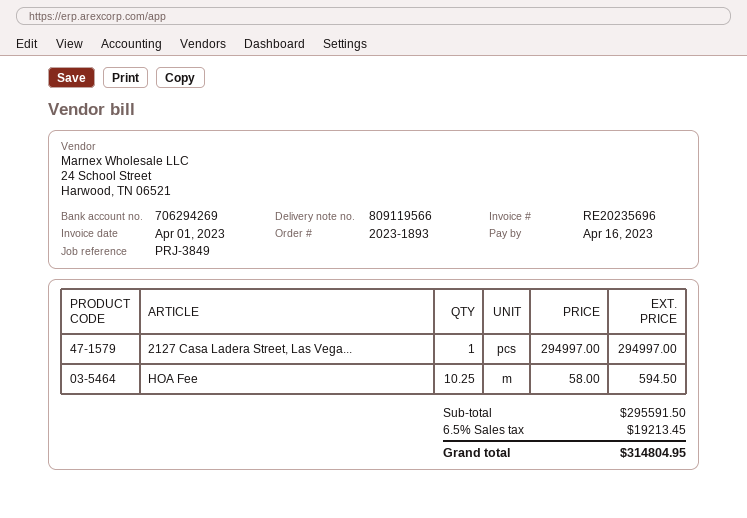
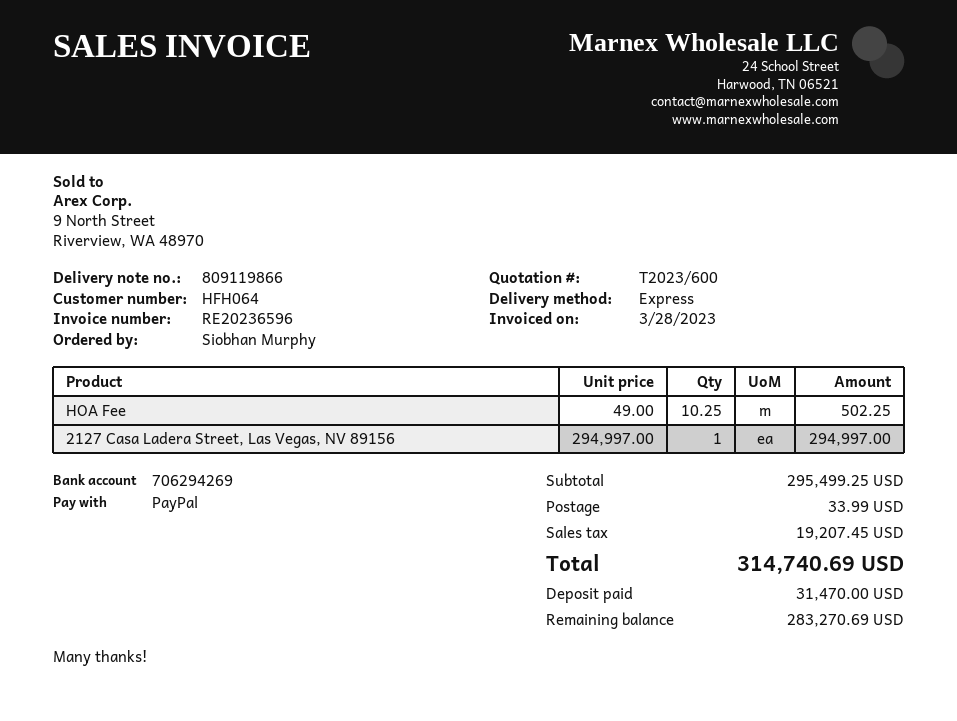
delivery note number: 809119566 -> 809119866
invoice number: RE20235696 -> RE20236596
invoice date: 2023-04-01 -> 2023-03-28
HOA Fee: 10.25 x 58.00 = 594.50 -> 10.25 x 49.00 = 502.25
subtotal: 295591.50 -> 295499.25
shipping: none -> 33.99
tax: 19213.45 -> 19207.45
total: 314804.95 -> 314740.69

